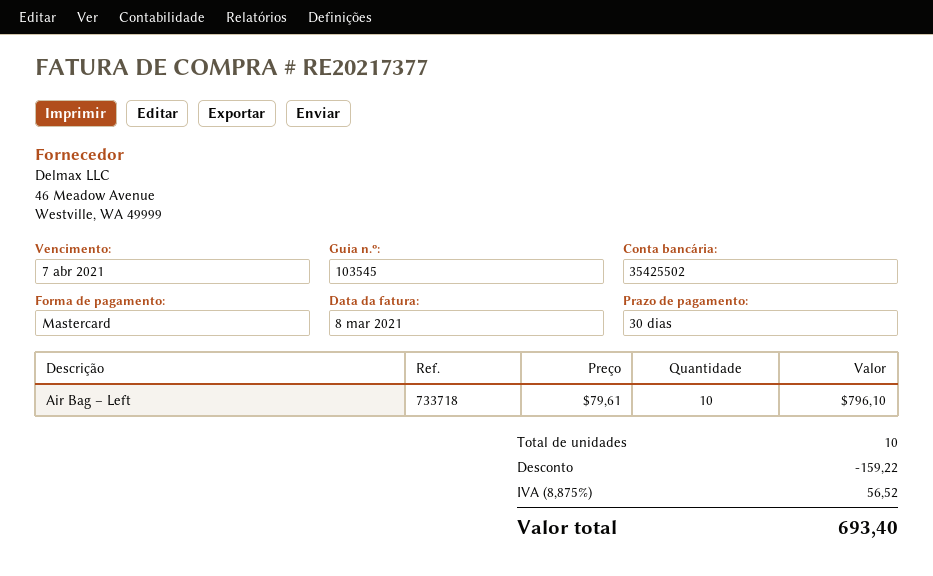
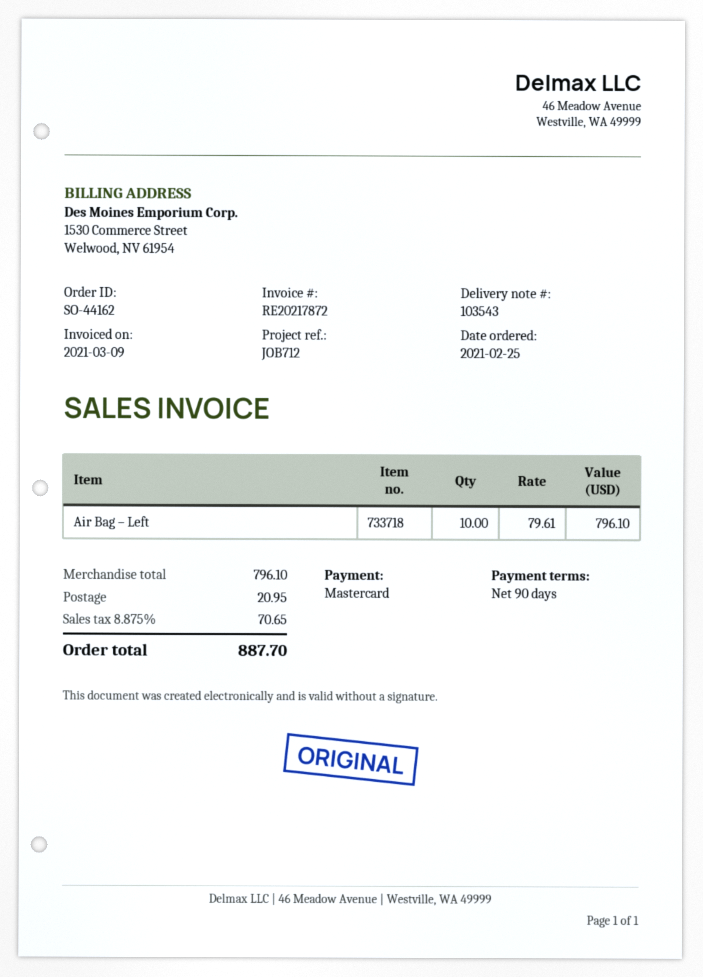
delivery note number: 103545 -> 103543
invoice number: RE20217377 -> RE20217872
invoice date: 2021-03-08 -> 2021-03-09
payment terms: 30 days -> 90 days
discount: 159.22 -> none
shipping: none -> 20.95
tax: 8.875% = 56.52 -> 8.875% = 70.65
total: 693.40 -> 887.70

